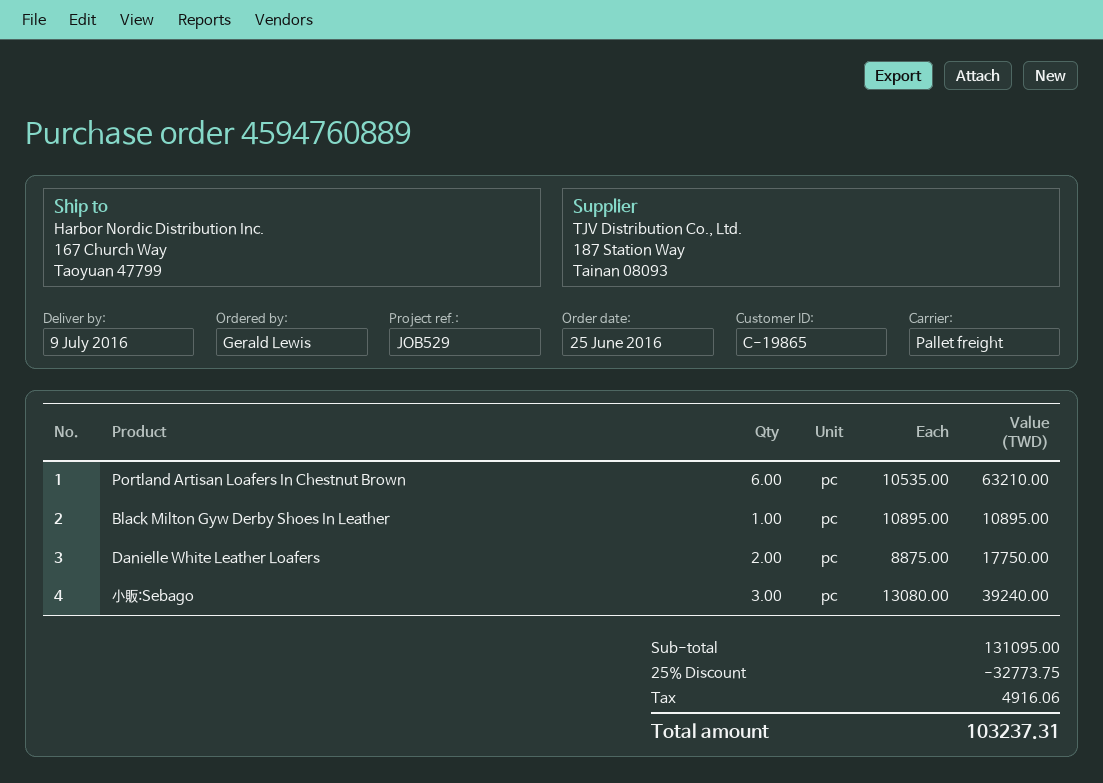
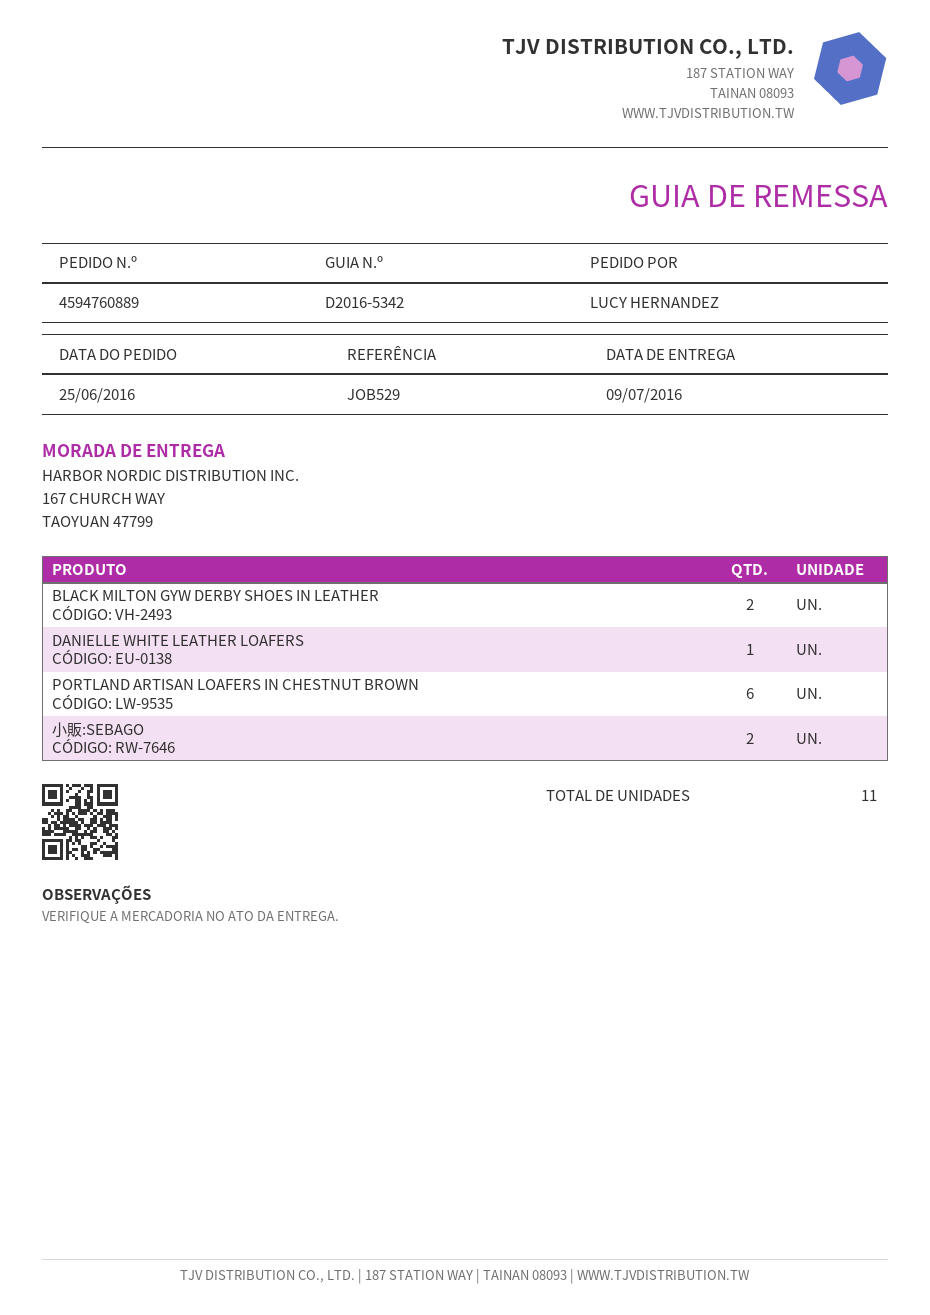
ordered by: Gerald Lewis -> LUCY HERNANDEZ
Black Milton Gyw Derby Shoes In Leather: 1 -> 2
Danielle White Leather Loafers: 2 -> 1
小販:Sebago: 3 -> 2

